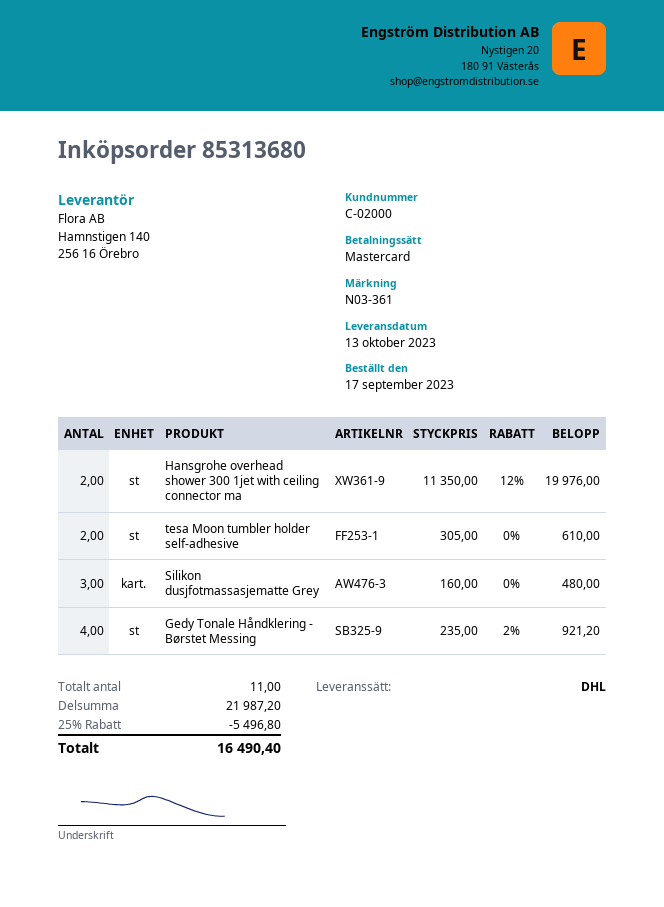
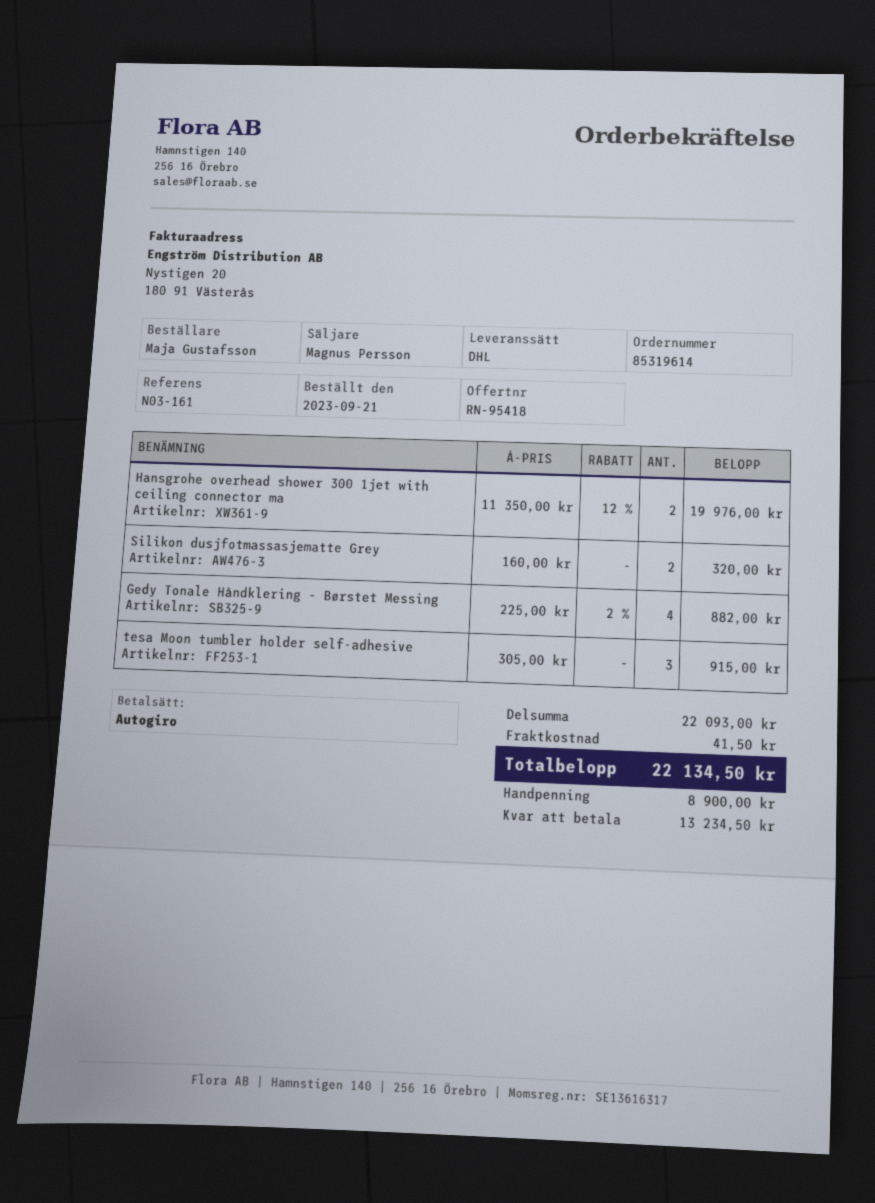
order number: 85313680 -> 85319614
order date: 2023-09-17 -> 2023-09-21
reference: N03-361 -> N03-161
payment method: Mastercard -> direct debit
tesa Moon tumbler holder self-adhesive: 2 x 305.00 = 610.00 -> 3 x 305.00 = 915.00
Silikon dusjfotmassasjematte Grey: 3 x 160.00 = 480.00 -> 2 x 160.00 = 320.00
Gedy Tonale Håndklering - Børstet Messing: 4 x 235.00 - 2% = 921.20 -> 4 x 225.00 - 2% = 882.00
subtotal: 21987.20 -> 22093.00
discount: 25% = 5496.80 -> none
shipping: none -> 41.50
total: 16490.40 -> 22134.50

